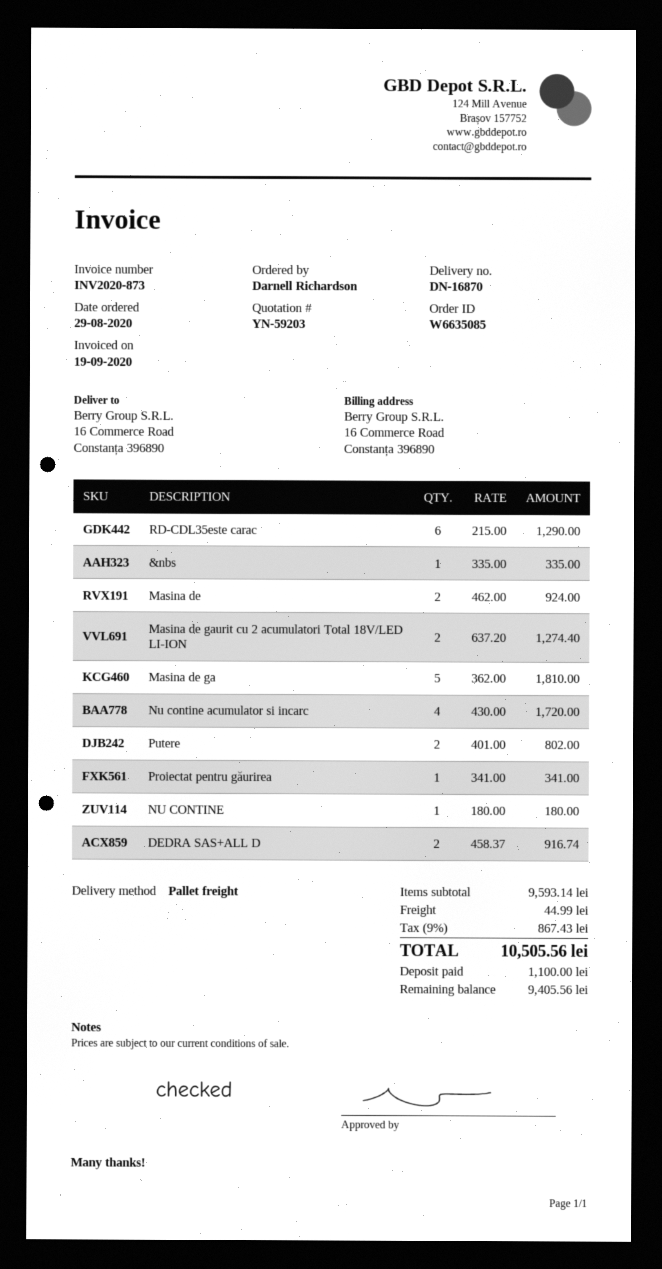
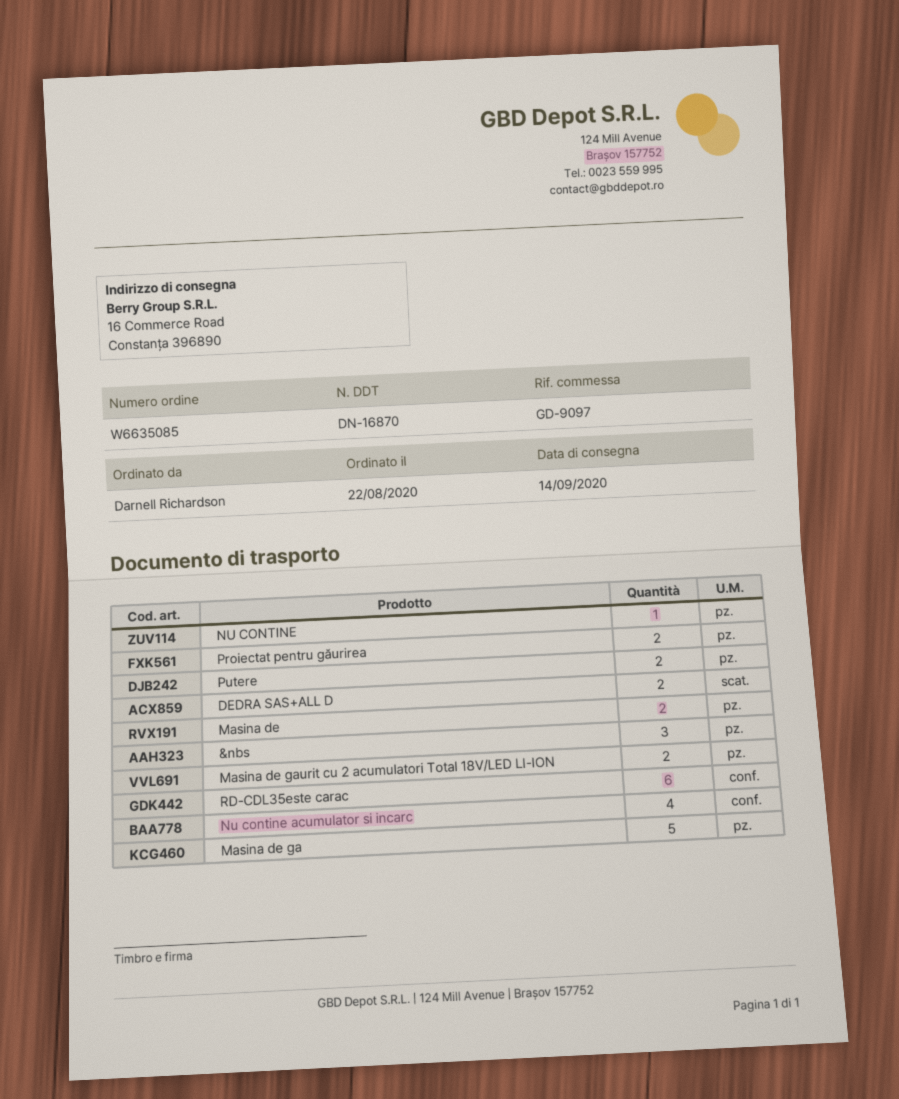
order date: 2020-08-29 -> 2020-08-22
&nbs: 1 -> 3
Proiectat pentru găurirea: 1 -> 2

